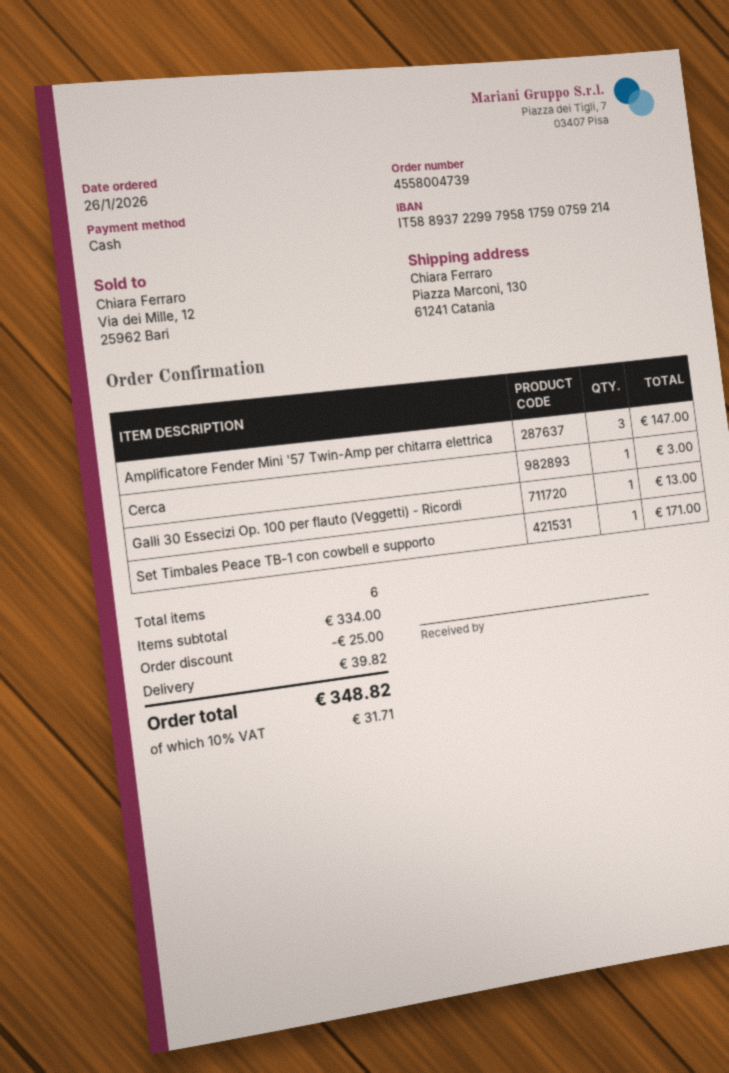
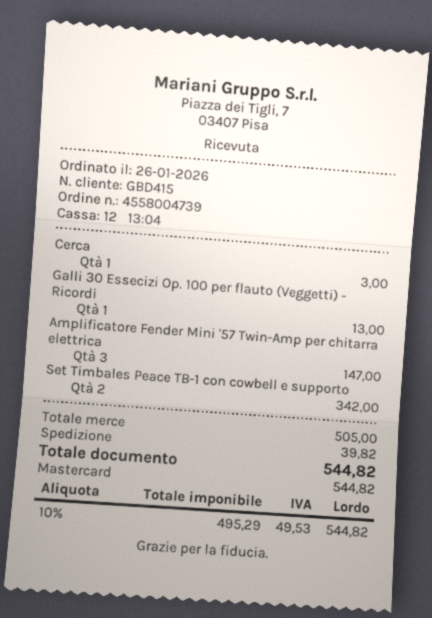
payment method: cash -> Mastercard
Set Timbales Peace TB-1 con cowbell e supporto: 1 for 171.00 -> 2 for 342.00
subtotal: 334.00 -> 505.00
discount: 25.00 -> none
tax: 10% = 31.71 -> 10% = 49.53
total: 348.82 -> 544.82

